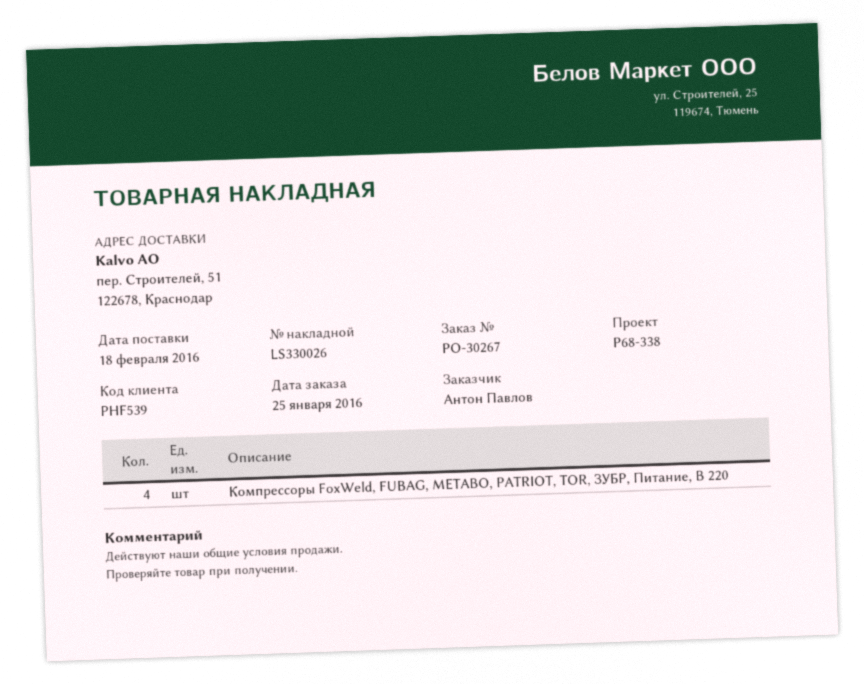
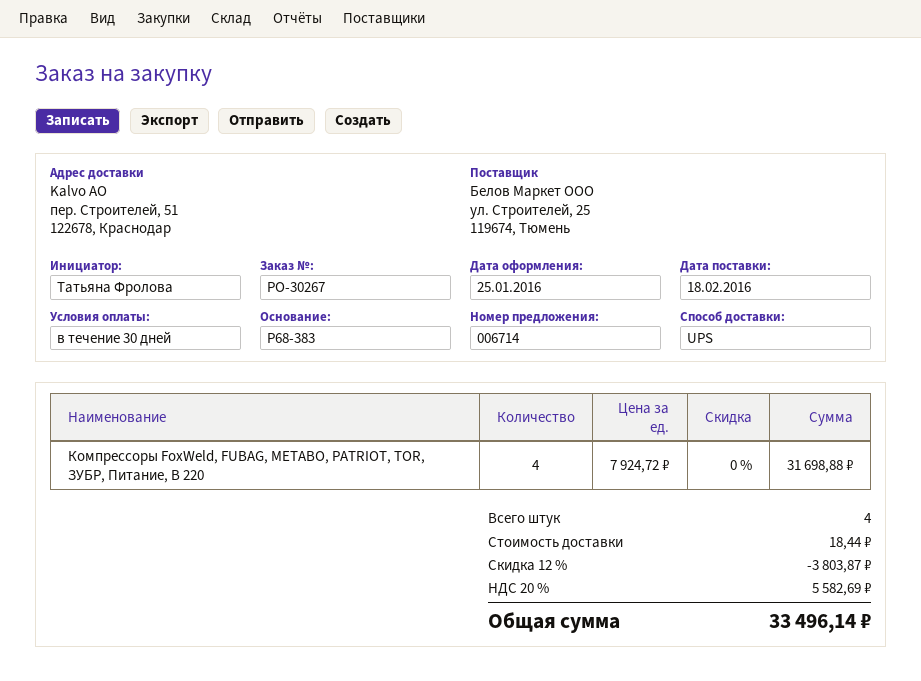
reference: P68-338 -> P68-383
ordered by: Антон Павлов -> Татьяна Фролова

